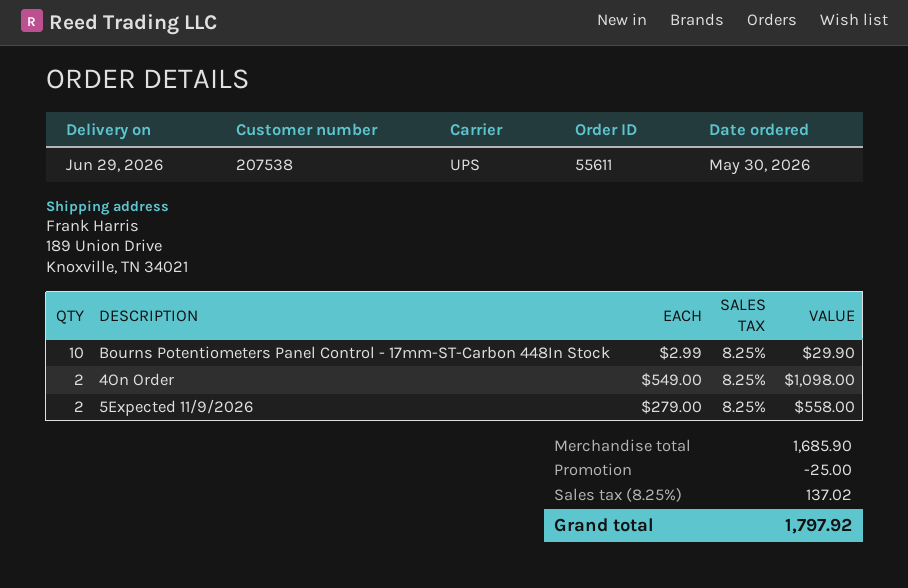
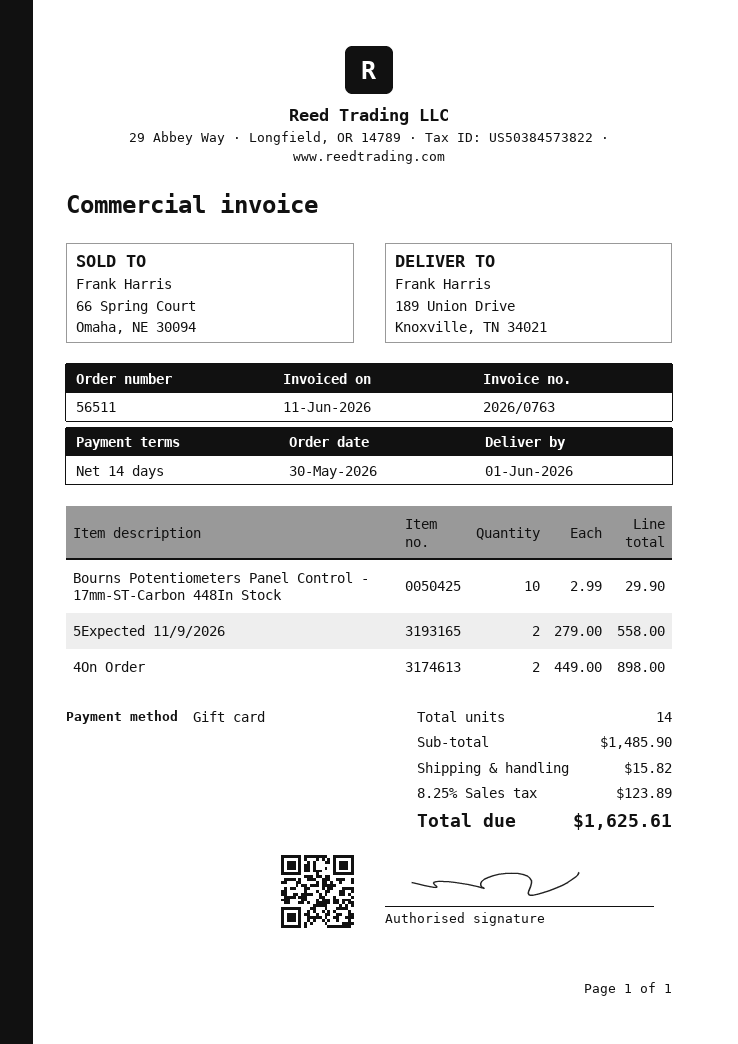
order number: 55611 -> 56511
delivery date: 2026-06-29 -> 2026-06-01
4On Order: 2 x 549.00 = 1098.00 -> 2 x 449.00 = 898.00
subtotal: 1685.90 -> 1485.90
discount: 25.00 -> none
shipping: none -> 15.82
tax: 8.25% = 137.02 -> 8.25% = 123.89
total: 1797.92 -> 1625.61

